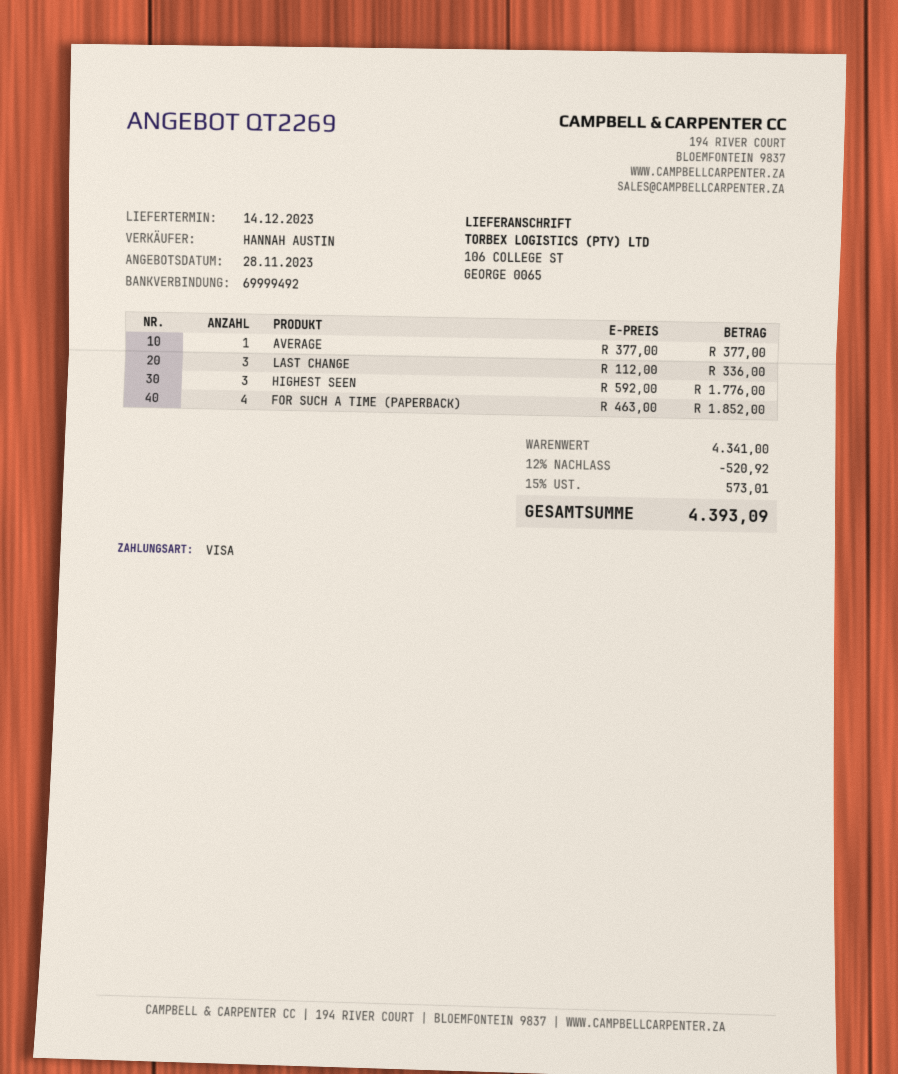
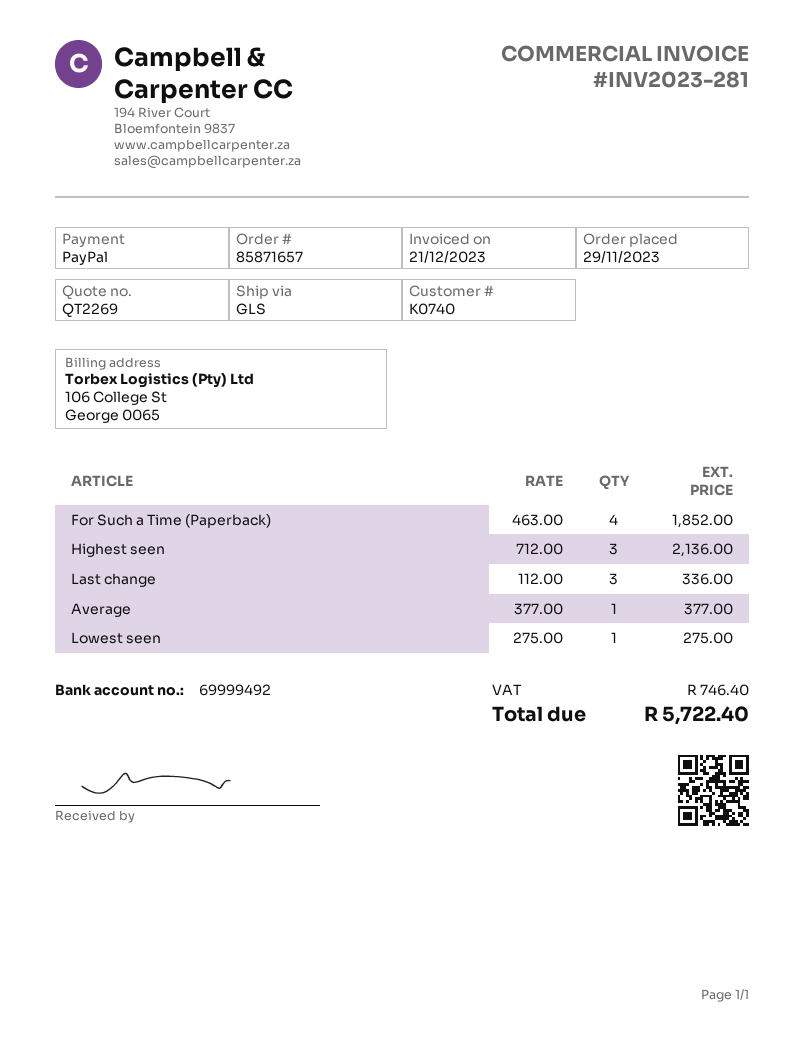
payment method: Visa -> PayPal
HIGHEST SEEN: 3 x 592.00 = 1776.00 -> 3 x 712.00 = 2136.00
Lowest seen: none -> 1 x 275.00 = 275.00
discount: 12% = 520.92 -> none
tax: 573.01 -> 746.40
total: 4393.09 -> 5722.40

